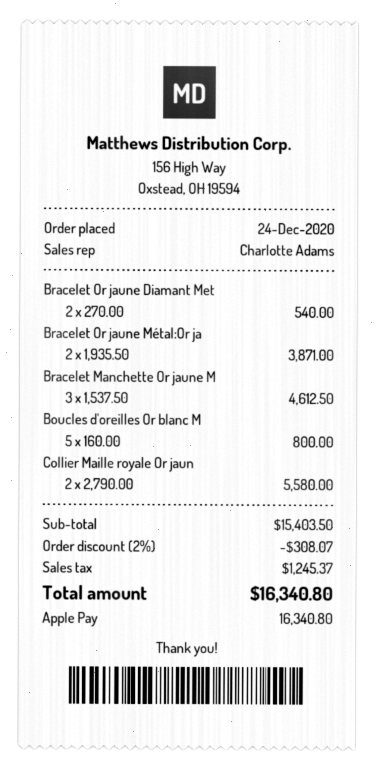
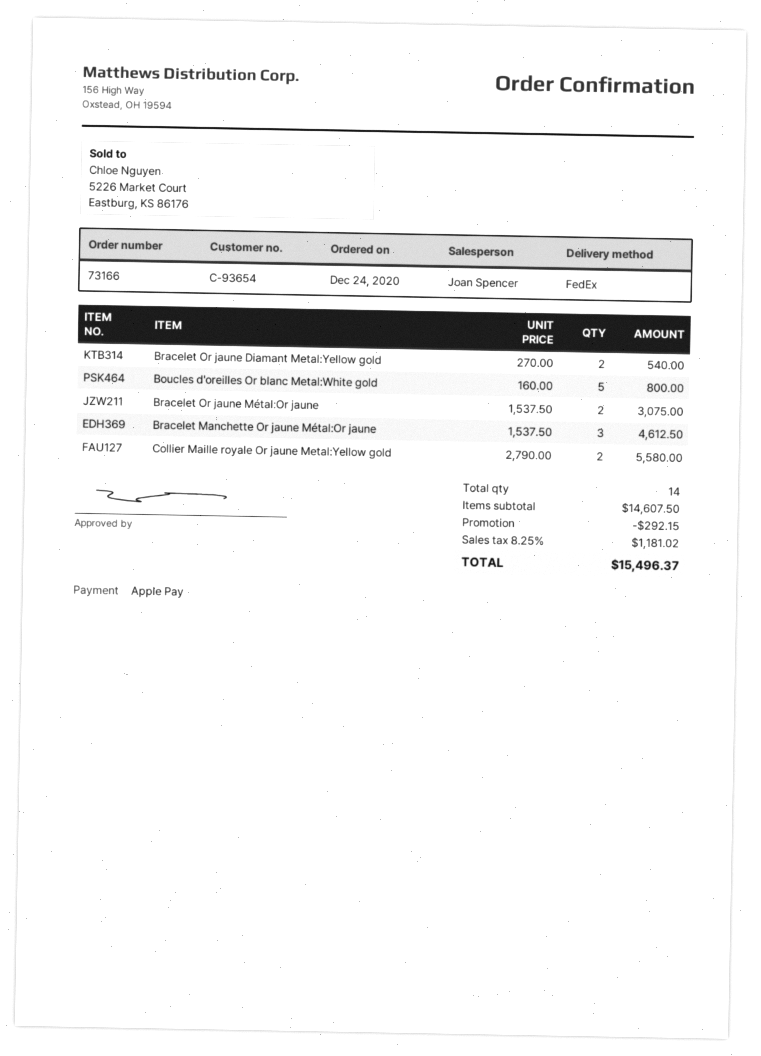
sales rep: Charlotte Adams -> Joan Spencer
Bracelet Or jaune Métal:Or ja: 2 x 1935.50 = 3871.00 -> 2 x 1537.50 = 3075.00
subtotal: 15403.50 -> 14607.50
discount: 308.07 -> 292.15
tax: 1245.37 -> 1181.02
total: 16340.80 -> 15496.37

